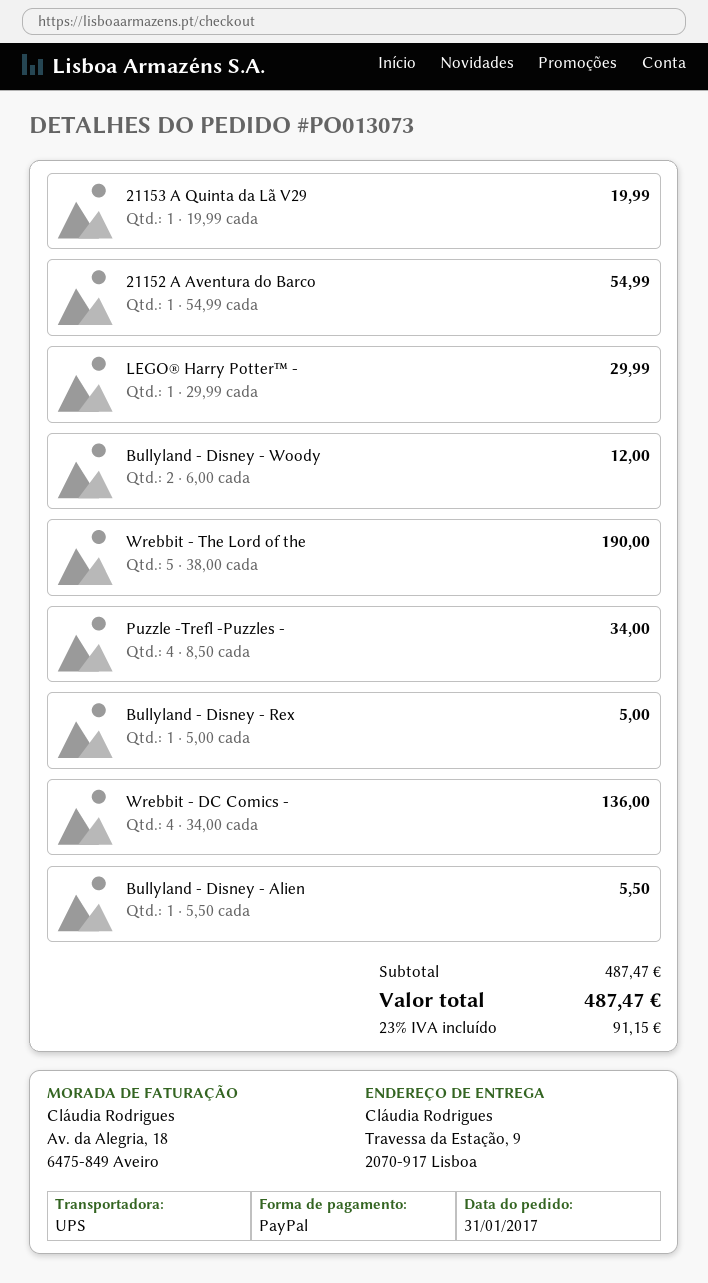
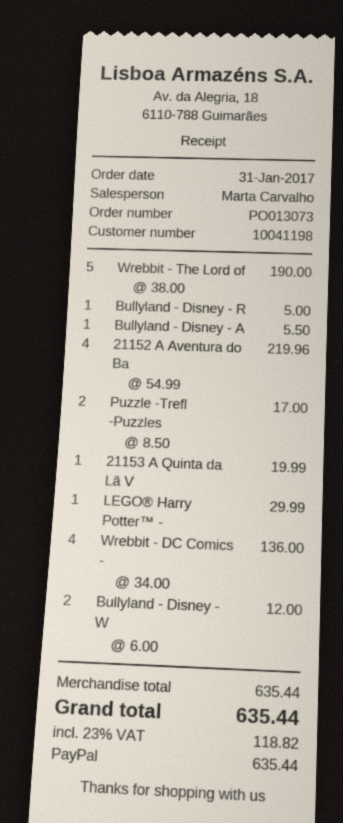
21152 A Aventura do Barco: 1 x 54.99 = 54.99 -> 4 x 54.99 = 219.96
Puzzle -Trefl -Puzzles -: 4 x 8.50 = 34.00 -> 2 x 8.50 = 17.00
subtotal: 487.47 -> 635.44
tax: 23% = 91.15 -> 23% = 118.82
total: 487.47 -> 635.44

